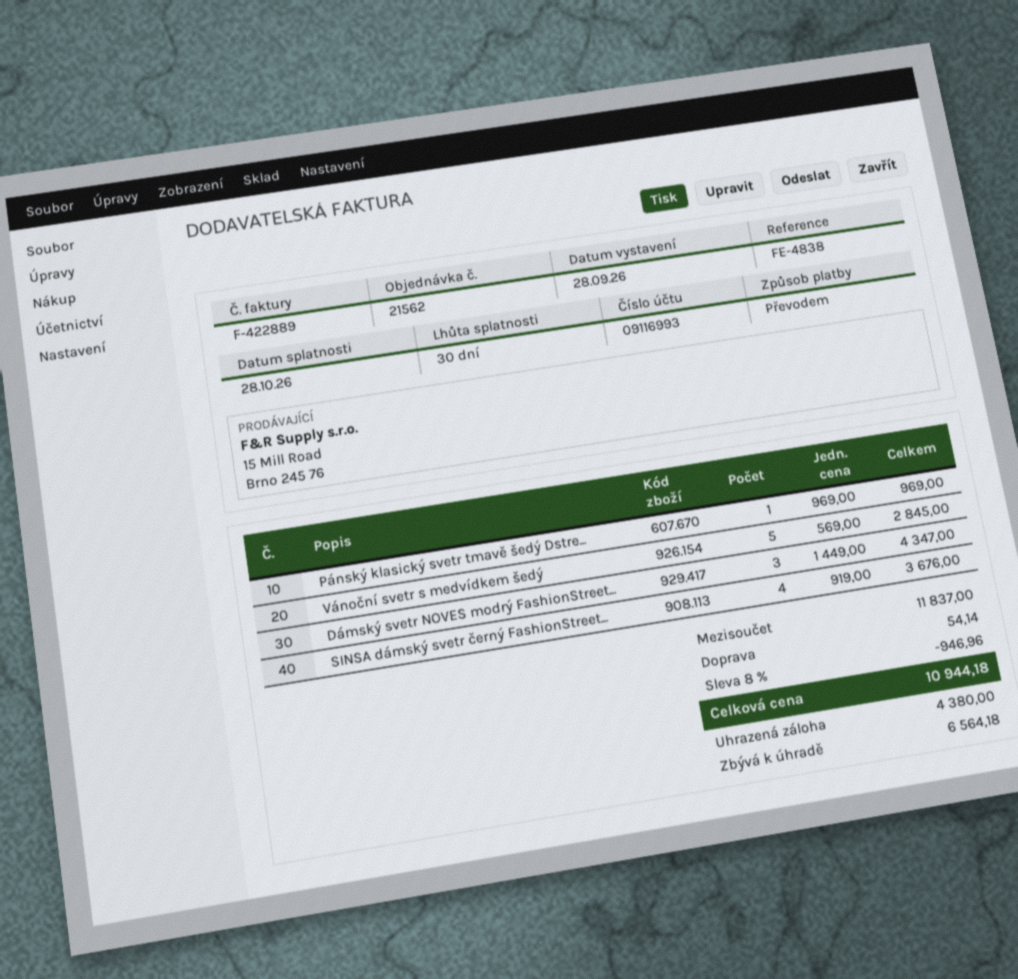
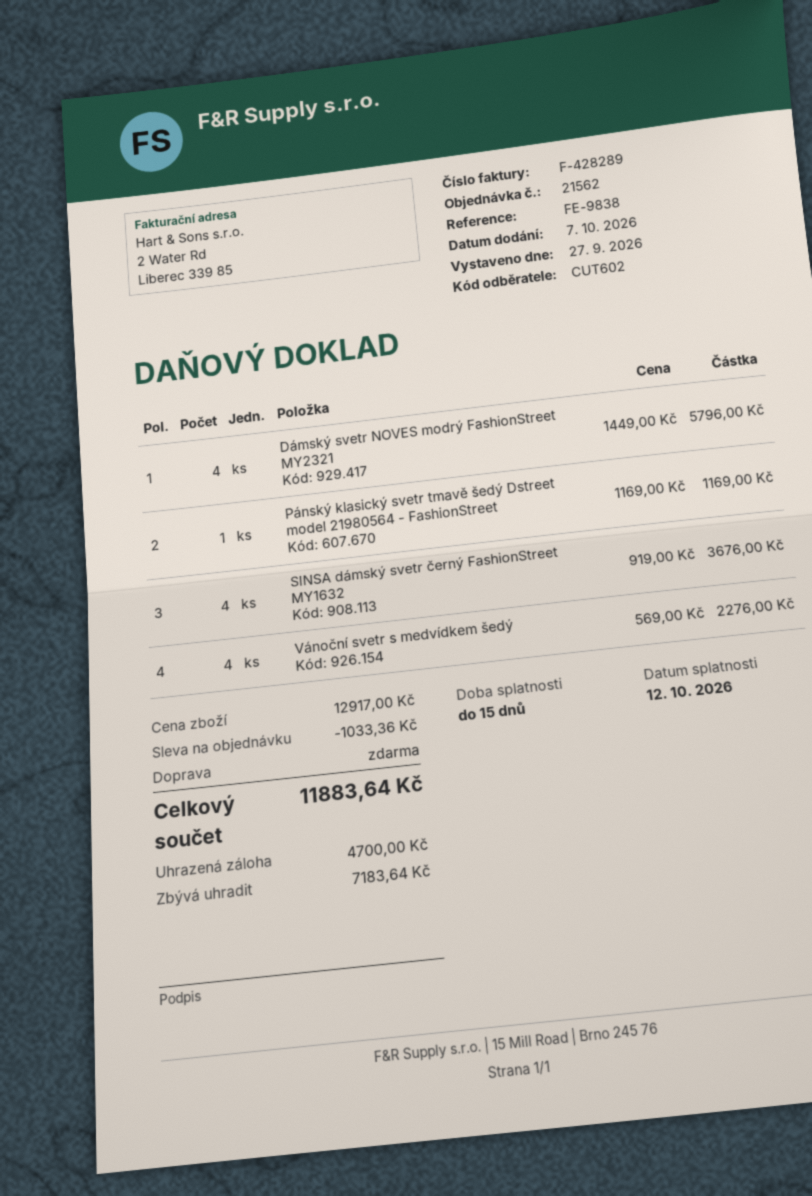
invoice number: F-422889 -> F-428289
invoice date: 2026-09-28 -> 2026-09-27
payment terms: 30 days -> 15 days
due date: 2026-10-28 -> 2026-10-12
reference: FE-4838 -> FE-9838
Pánský klasický svetr tmavě šedý Dstre...: 1 x 969.00 = 969.00 -> 1 x 1169.00 = 1169.00
Vánoční svetr s medvídkem šedý: 5 x 569.00 = 2845.00 -> 4 x 569.00 = 2276.00
Dámský svetr NOVES modrý FashionStreet...: 3 x 1449.00 = 4347.00 -> 4 x 1449.00 = 5796.00
subtotal: 11837.00 -> 12917.00
discount: 946.96 -> 1033.36
shipping: 54.14 -> 0.00
total: 10944.18 -> 11883.64
deposit: 4380.00 -> 4700.00
balance: 6564.18 -> 7183.64

